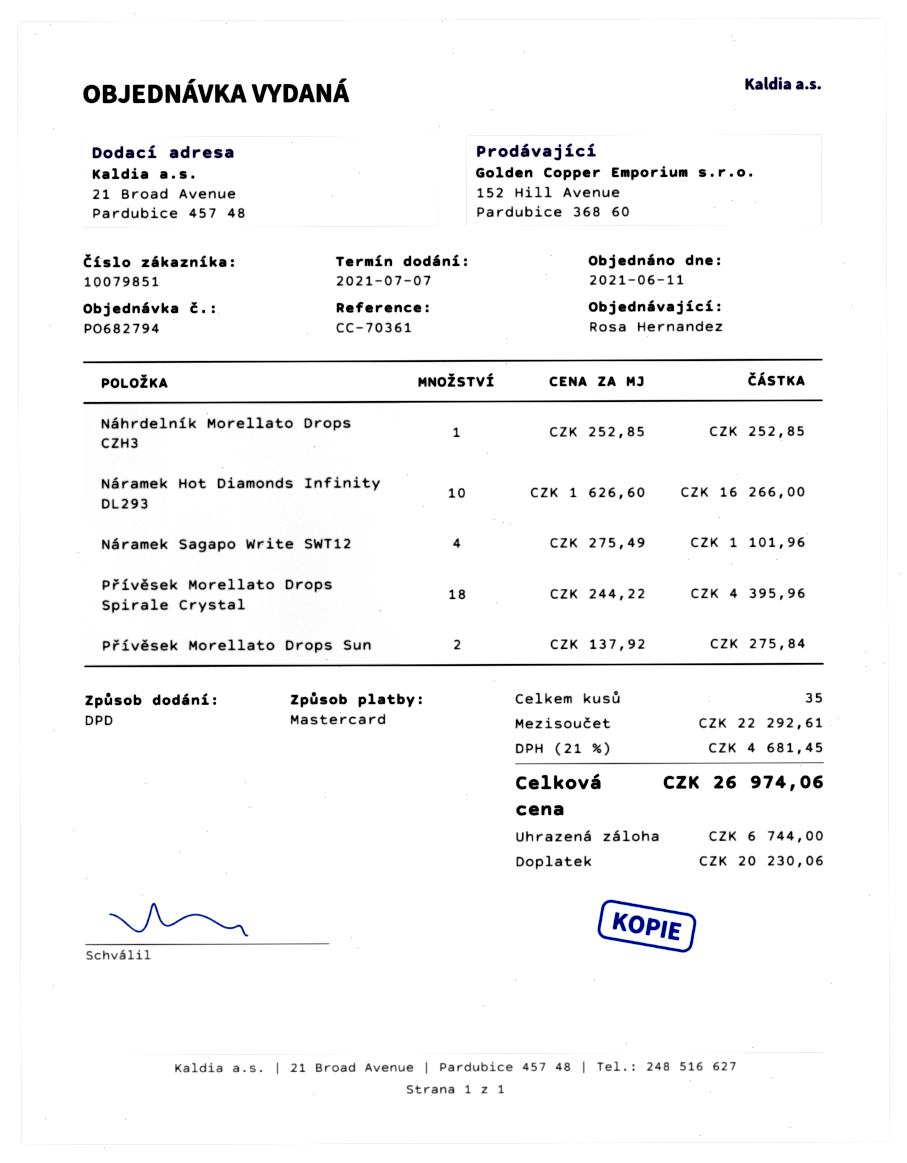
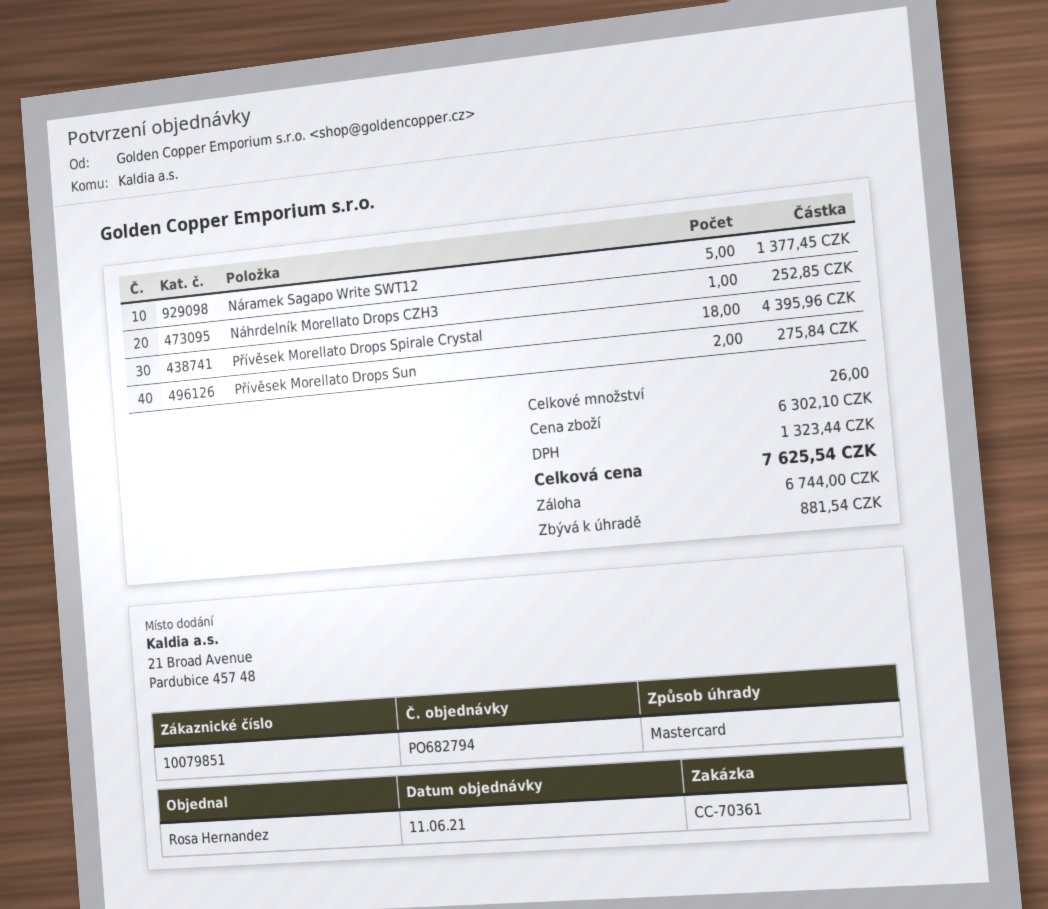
Náramek Hot Diamonds Infinity DL293: 10 for 16266.00 -> none
Náramek Sagapo Write SWT12: 4 for 1101.96 -> 5 for 1377.45
total quantity: 35 -> 26
subtotal: 22292.61 -> 6302.10
tax: 4681.45 -> 1323.44
total: 26974.06 -> 7625.54
balance: 20230.06 -> 881.54

